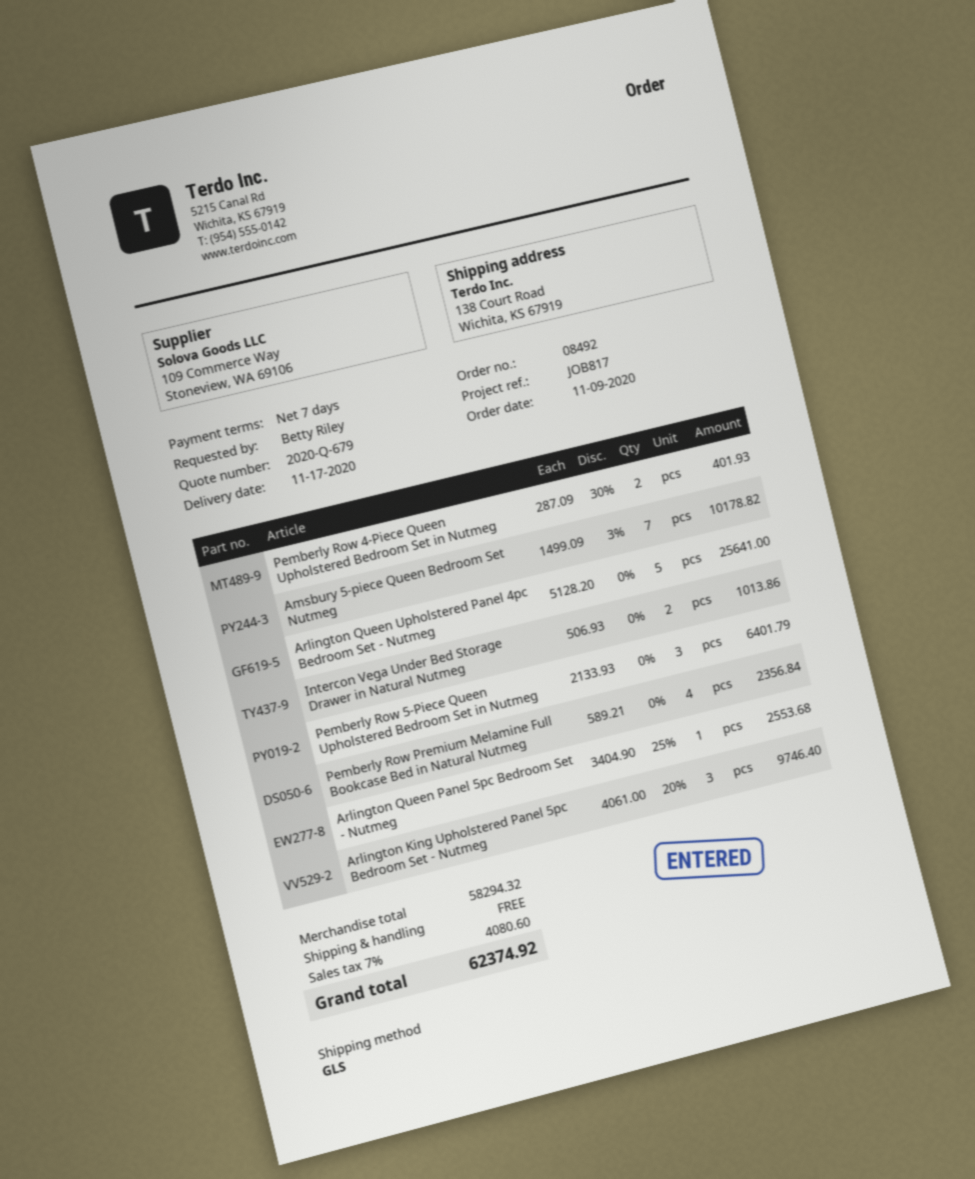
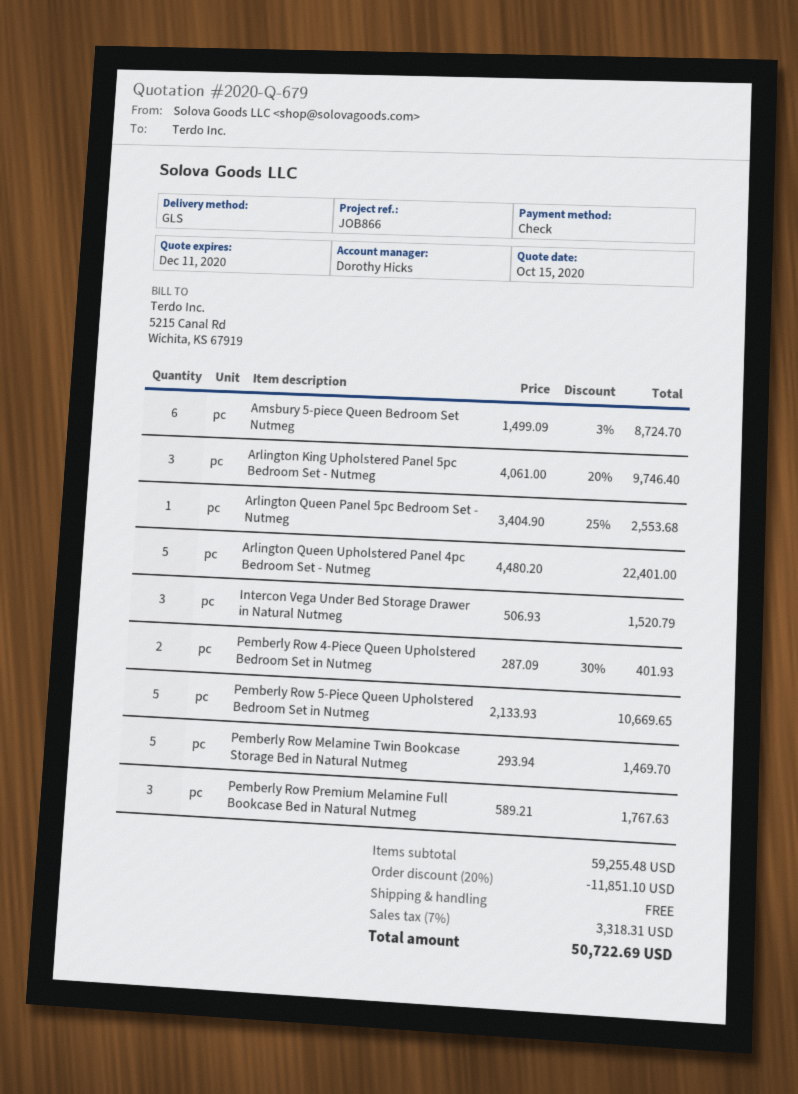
reference: JOB817 -> JOB866
Amsbury 5-piece Queen Bedroom Set Nutmeg: 7 x 1499.09 - 3% = 10178.82 -> 6 x 1499.09 - 3% = 8724.70
Arlington Queen Upholstered Panel 4pc Bedroom Set - Nutmeg: 5 x 5128.20 = 25641.00 -> 5 x 4480.20 = 22401.00
Intercon Vega Under Bed Storage Drawer in Natural Nutmeg: 2 x 506.93 = 1013.86 -> 3 x 506.93 = 1520.79
Pemberly Row 5-Piece Queen Upholstered Bedroom Set in Nutmeg: 3 x 2133.93 = 6401.79 -> 5 x 2133.93 = 10669.65
Pemberly Row Premium Melamine Full Bookcase Bed in Natural Nutmeg: 4 x 589.21 = 2356.84 -> 3 x 589.21 = 1767.63
Pemberly Row Melamine Twin Bookcase Storage Bed in Natural Nutmeg: none -> 5 x 293.94 = 1469.70
subtotal: 58294.32 -> 59255.48
discount: none -> 20% = 11851.10
tax: 7% = 4080.60 -> 7% = 3318.31
total: 62374.92 -> 50722.69

